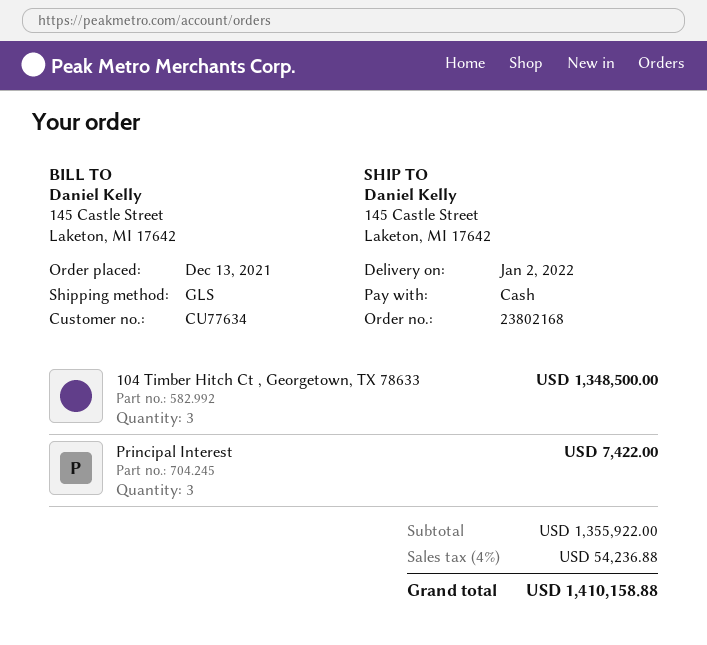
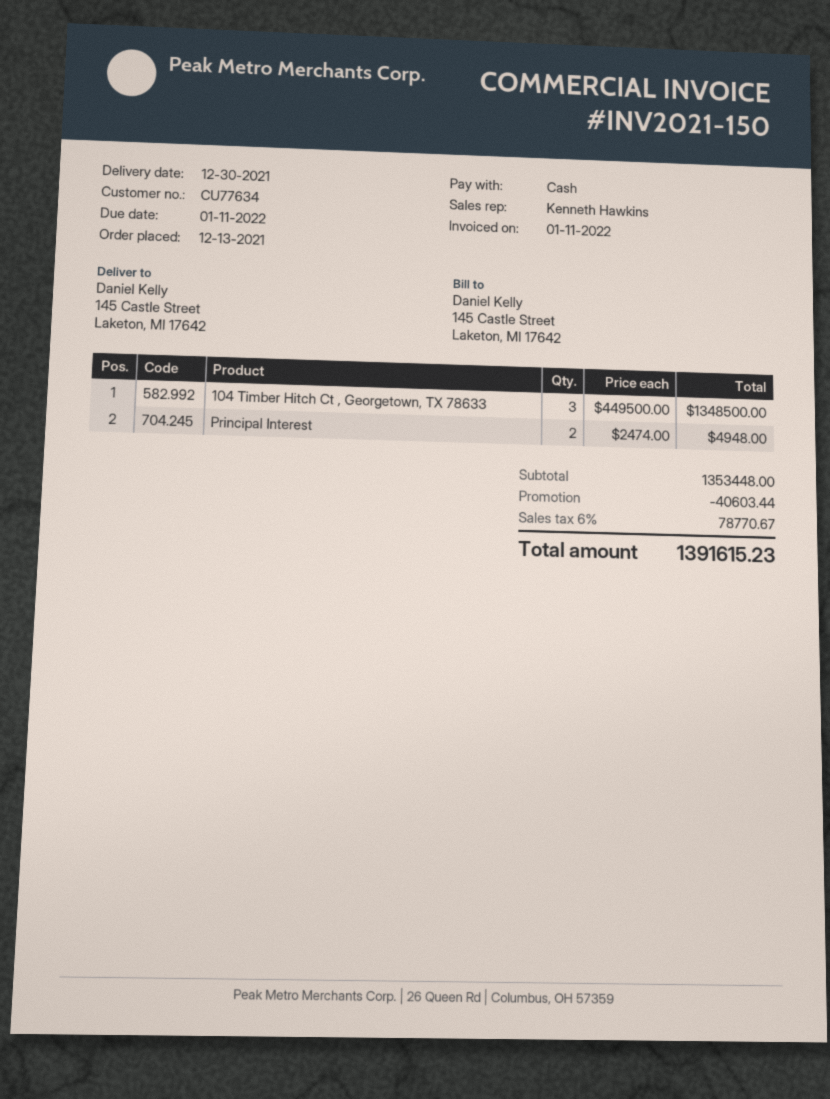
delivery date: 2022-01-02 -> 2021-12-30
Principal Interest: 3 for 7422.00 -> 2 for 4948.00
subtotal: 1355922.00 -> 1353448.00
discount: none -> 40603.44
tax: 4% = 54236.88 -> 6% = 78770.67
total: 1410158.88 -> 1391615.23

